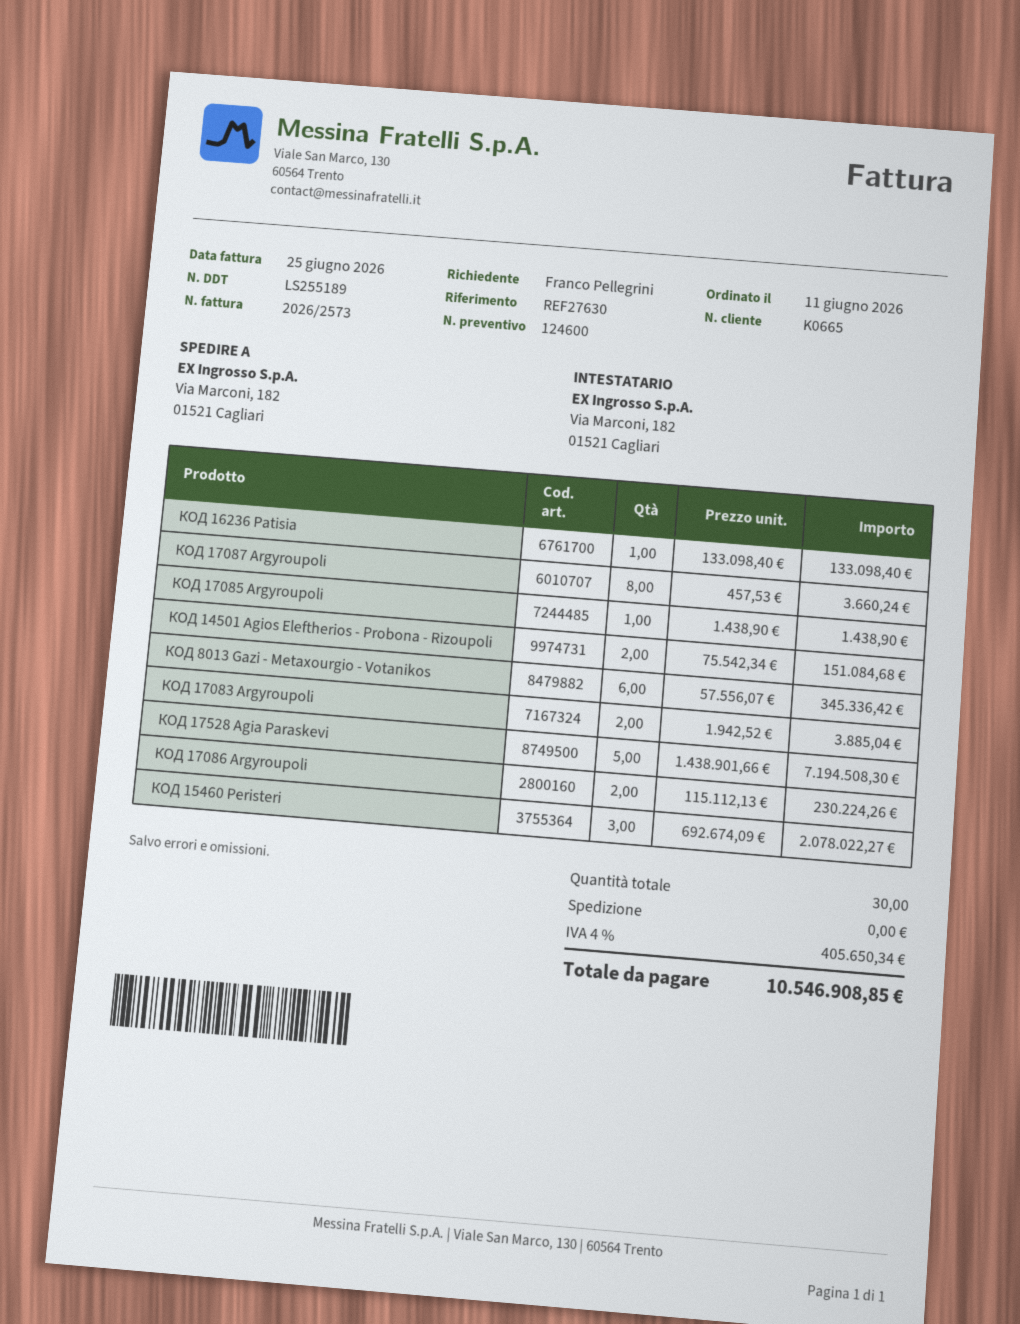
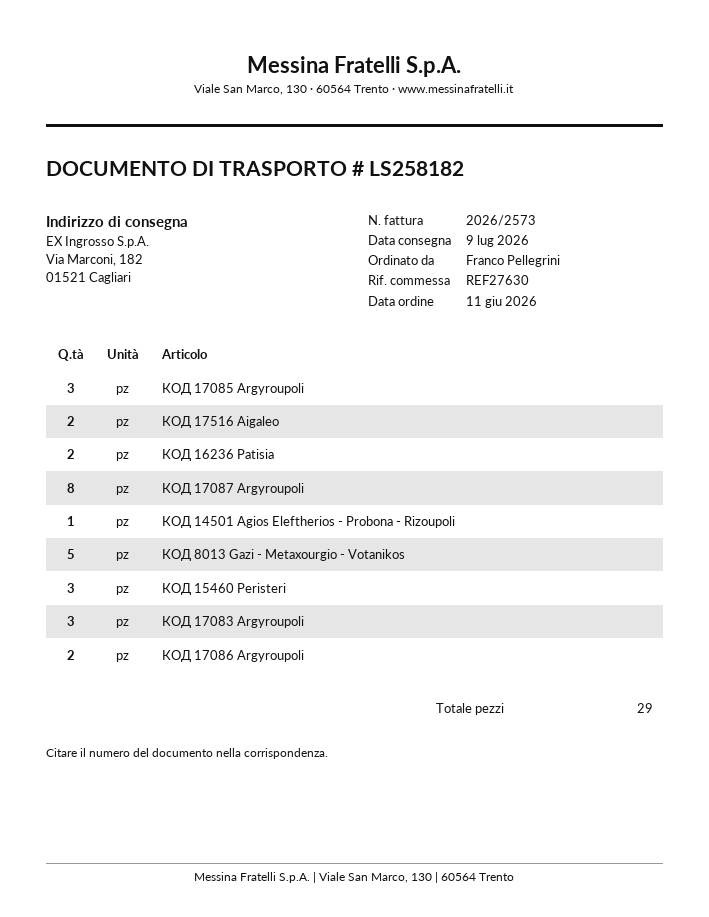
delivery note number: LS255189 -> LS258182
КОД 16236 Patisia: 1 -> 2
КОД 17085 Argyroupoli: 1 -> 3
КОД 14501 Agios Eleftherios - Probona - Rizoupoli: 2 -> 1
КОД 8013 Gazi - Metaxourgio - Votanikos: 6 -> 5
КОД 17083 Argyroupoli: 2 -> 3
КОД 17528 Agia Paraskevi: 5 -> none
КОД 17516 Aigaleo: none -> 2
total quantity: 30 -> 29

